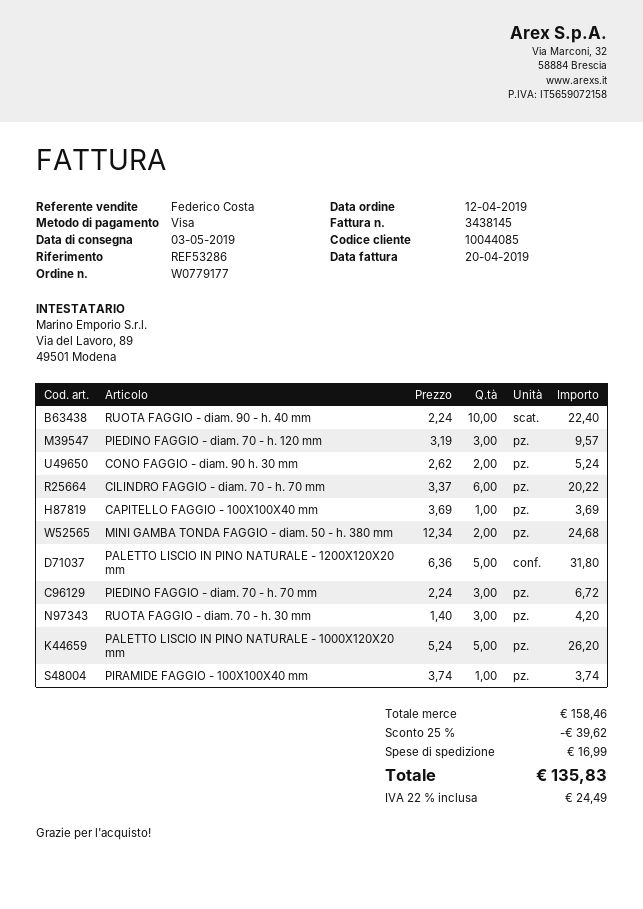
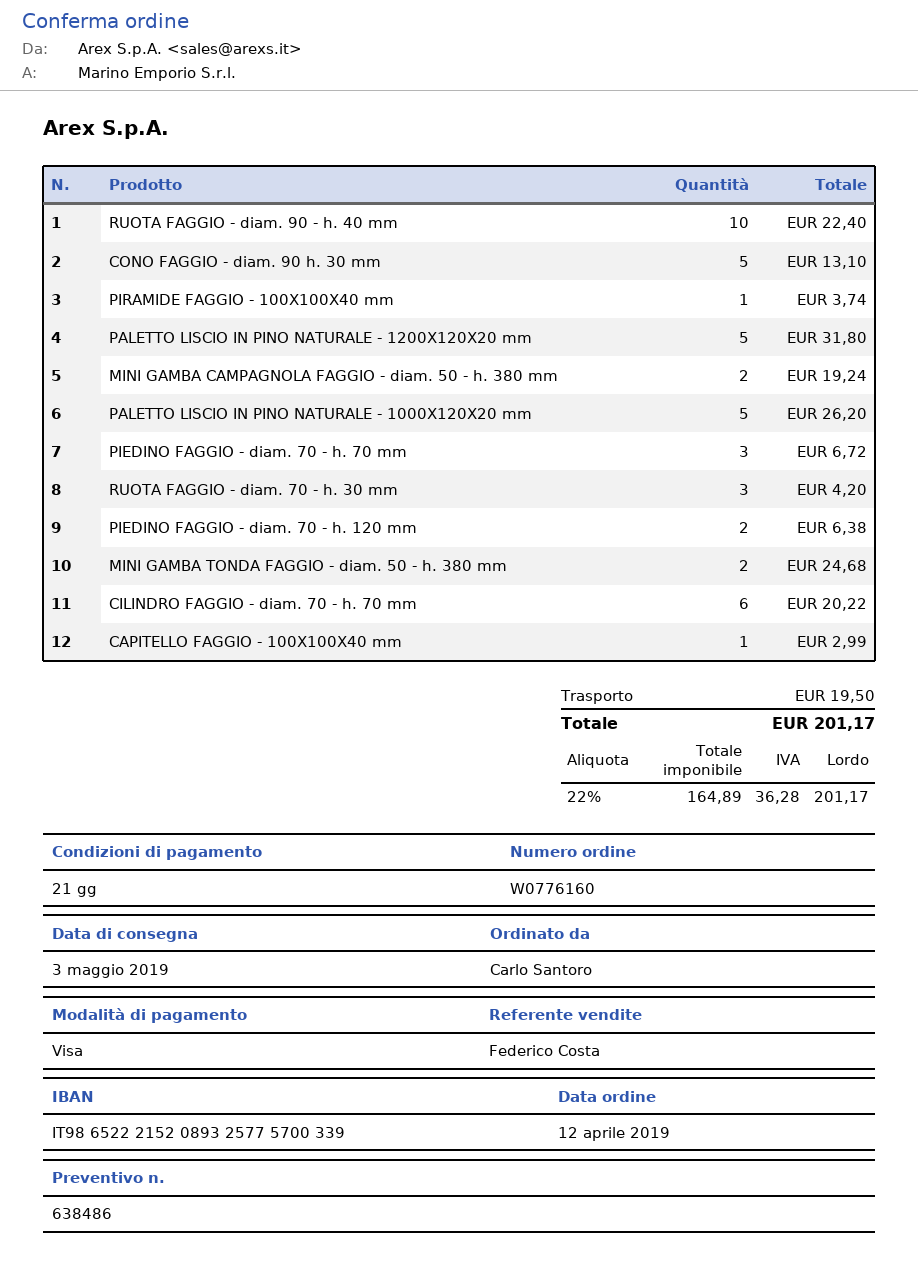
order number: W0779177 -> W0776160
PIEDINO FAGGIO - diam. 70 - h. 120 mm: 3 for 9.57 -> 2 for 6.38
CONO FAGGIO - diam. 90 h. 30 mm: 2 for 5.24 -> 5 for 13.10
CAPITELLO FAGGIO - 100X100X40 mm: 1 for 3.69 -> 1 for 2.99
MINI GAMBA CAMPAGNOLA FAGGIO - diam. 50 - h. 380 mm: none -> 2 for 19.24
discount: 25% = 39.62 -> none
shipping: 16.99 -> 19.50
tax: 22% = 24.49 -> 22% = 36.28
total: 135.83 -> 201.17

